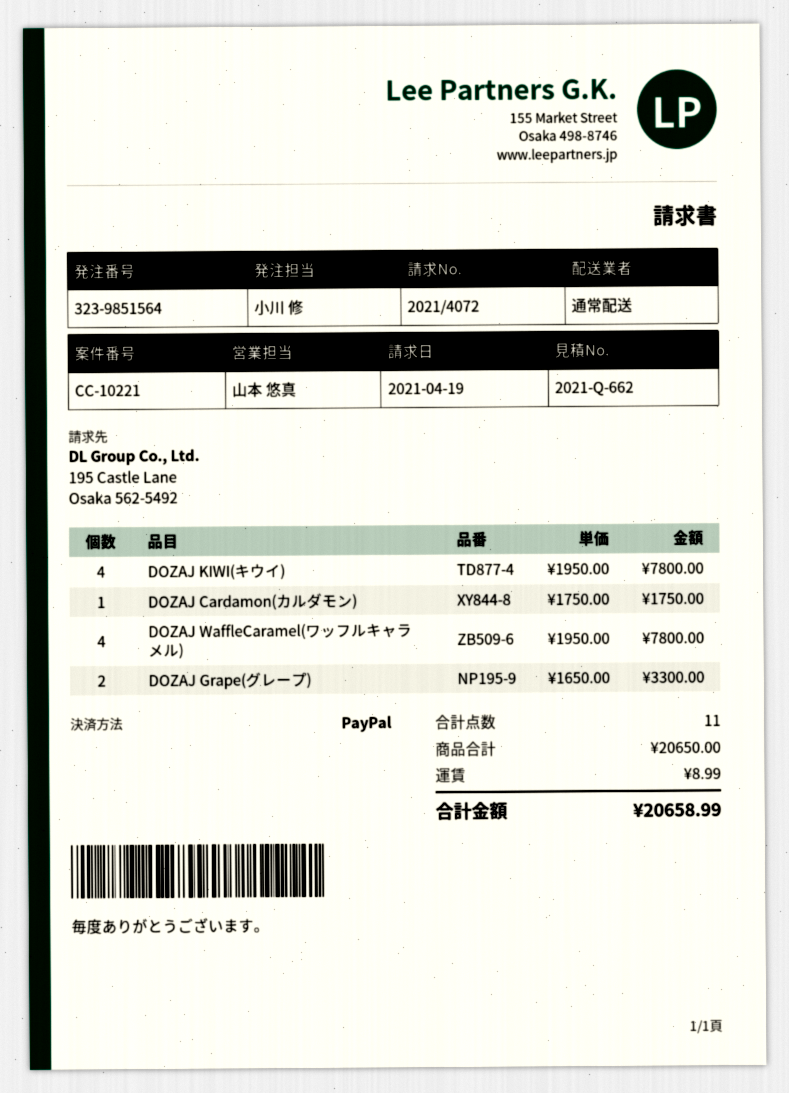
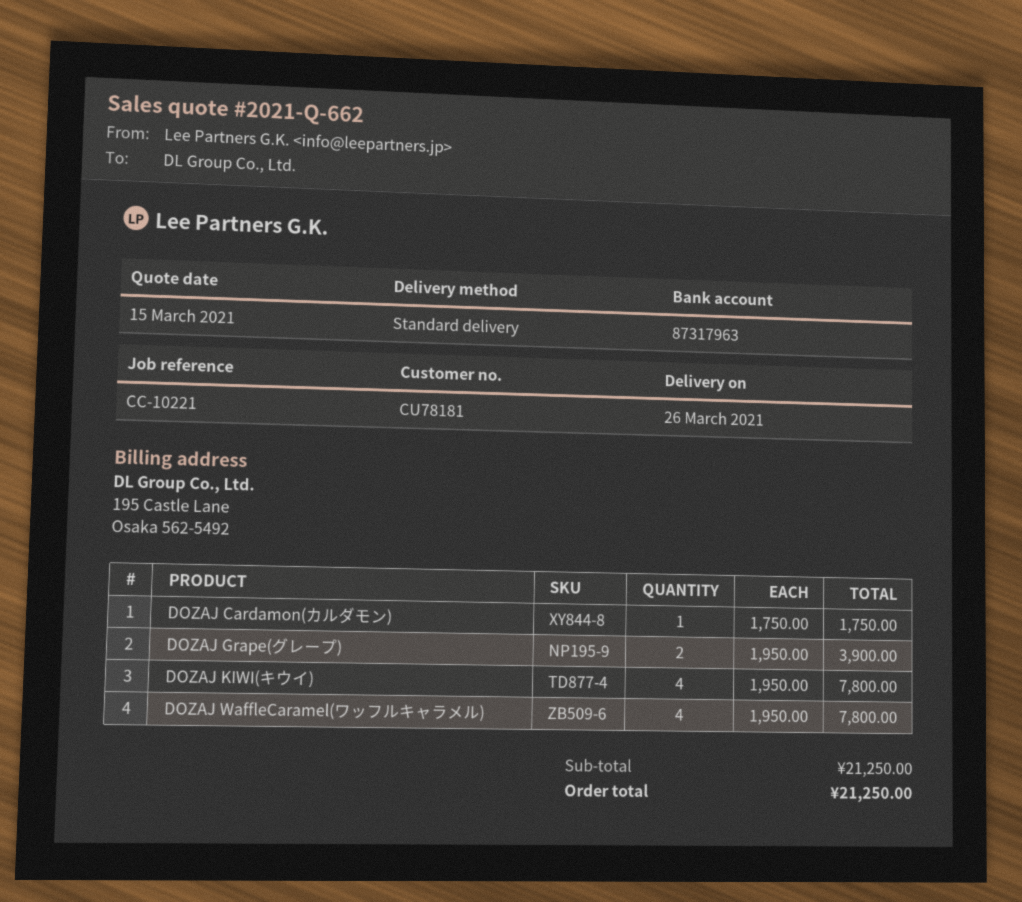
DOZAJ Grape(グレープ): 2 x 1650.00 = 3300.00 -> 2 x 1950.00 = 3900.00
subtotal: 20650.00 -> 21250.00
shipping: 8.99 -> none
total: 20658.99 -> 21250.00

